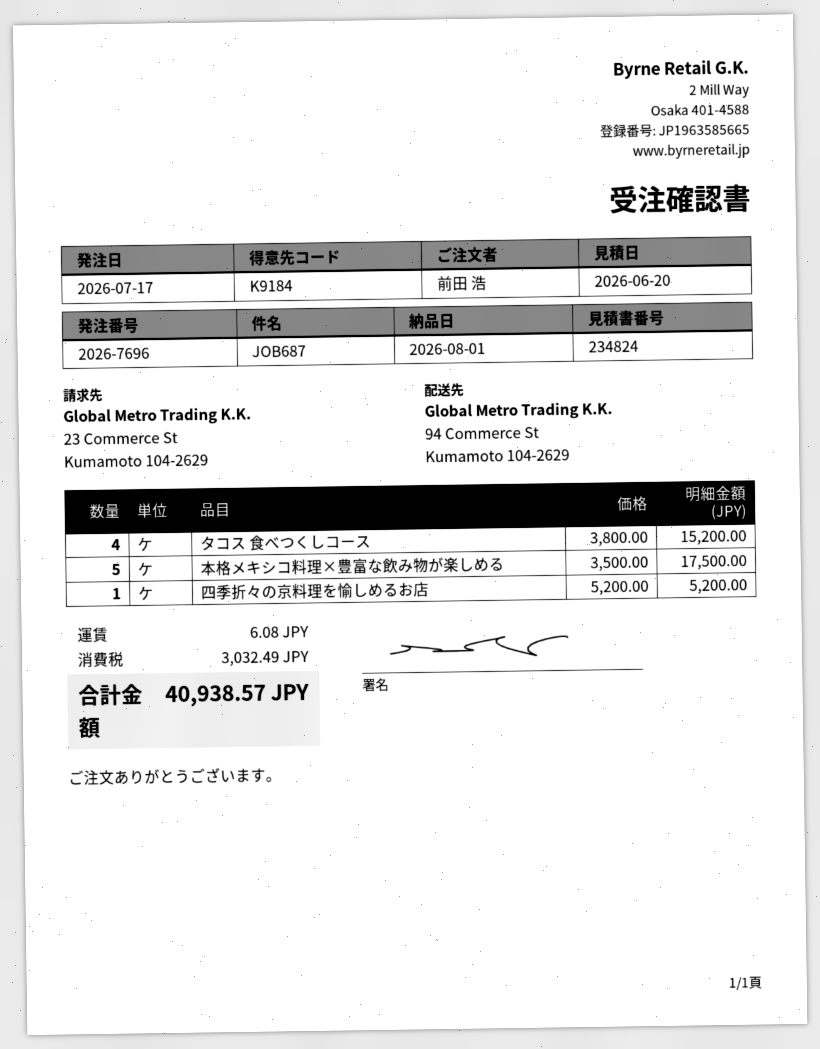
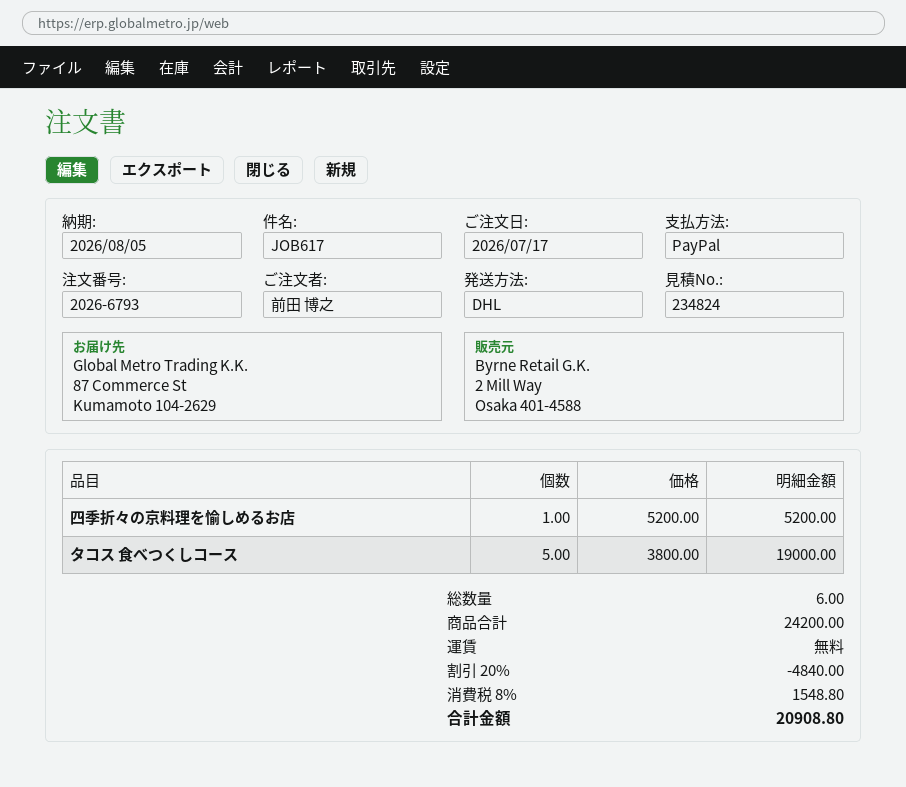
order number: 2026-7696 -> 2026-6793
delivery date: 2026-08-01 -> 2026-08-05
reference: JOB687 -> JOB617
ordered by: 前田 浩 -> 前田 博之
ship to: 94 Commerce St, Kumamoto 104-2629 -> 87 Commerce St, Kumamoto 104-2629
タコス 食べつくしコース: 4 x 3800.00 = 15200.00 -> 5 x 3800.00 = 19000.00
本格メキシコ料理×豊富な飲み物が楽しめる: 5 x 3500.00 = 17500.00 -> none
discount: none -> 20% = 4840.00
shipping: 6.08 -> 0.00
tax: 3032.49 -> 1548.80
total: 40938.57 -> 20908.80

